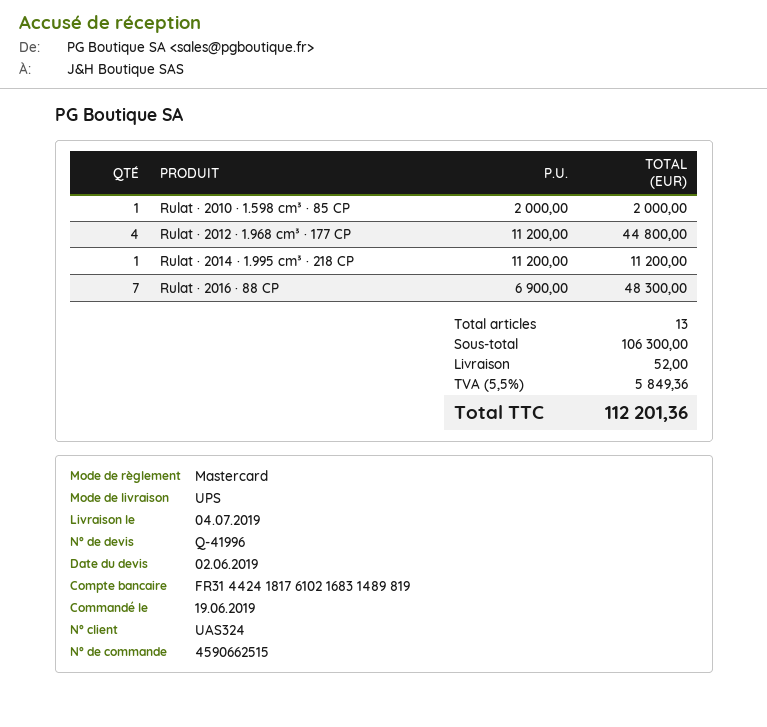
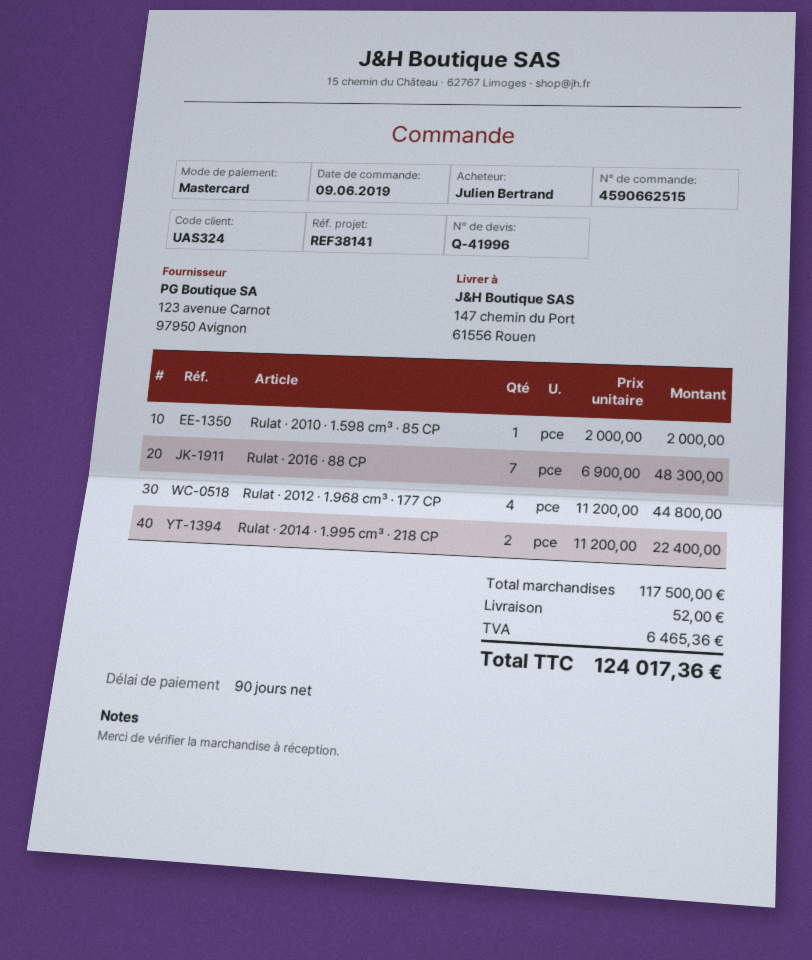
order date: 2019-06-19 -> 2019-06-09
Rulat · 2014 · 1.995 cm³ · 218 CP: 1 x 11200.00 = 11200.00 -> 2 x 11200.00 = 22400.00
subtotal: 106300.00 -> 117500.00
tax: 5849.36 -> 6465.36
total: 112201.36 -> 124017.36

